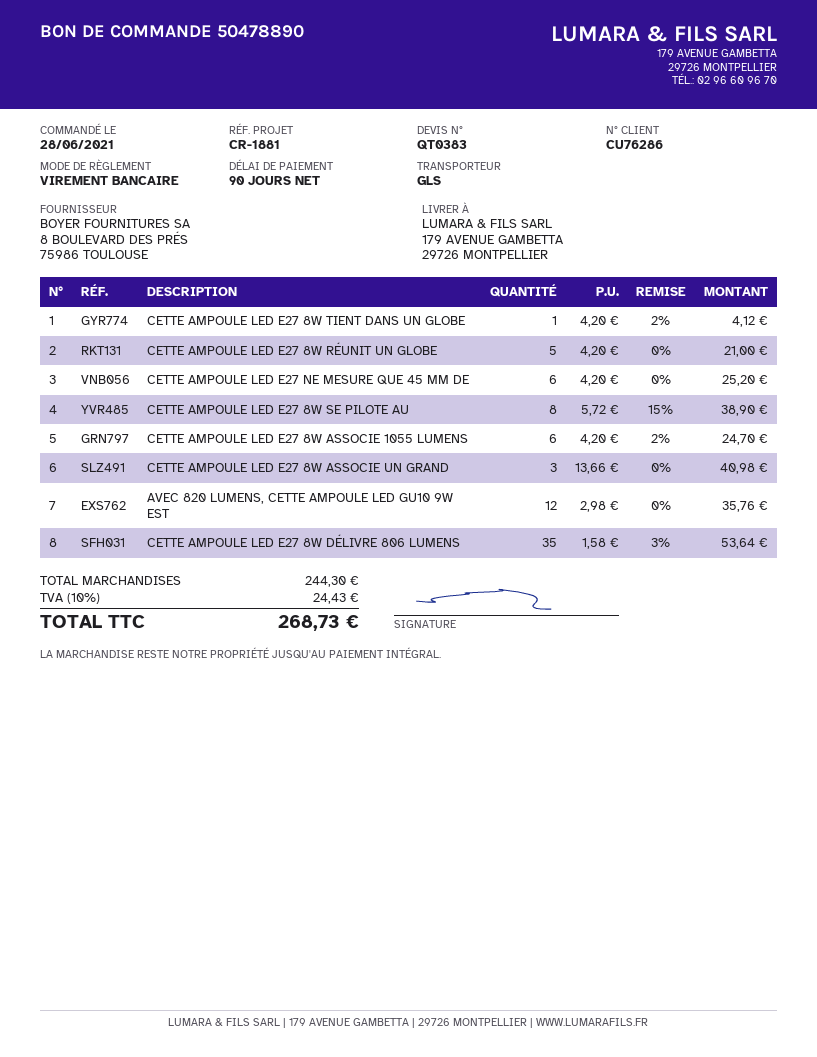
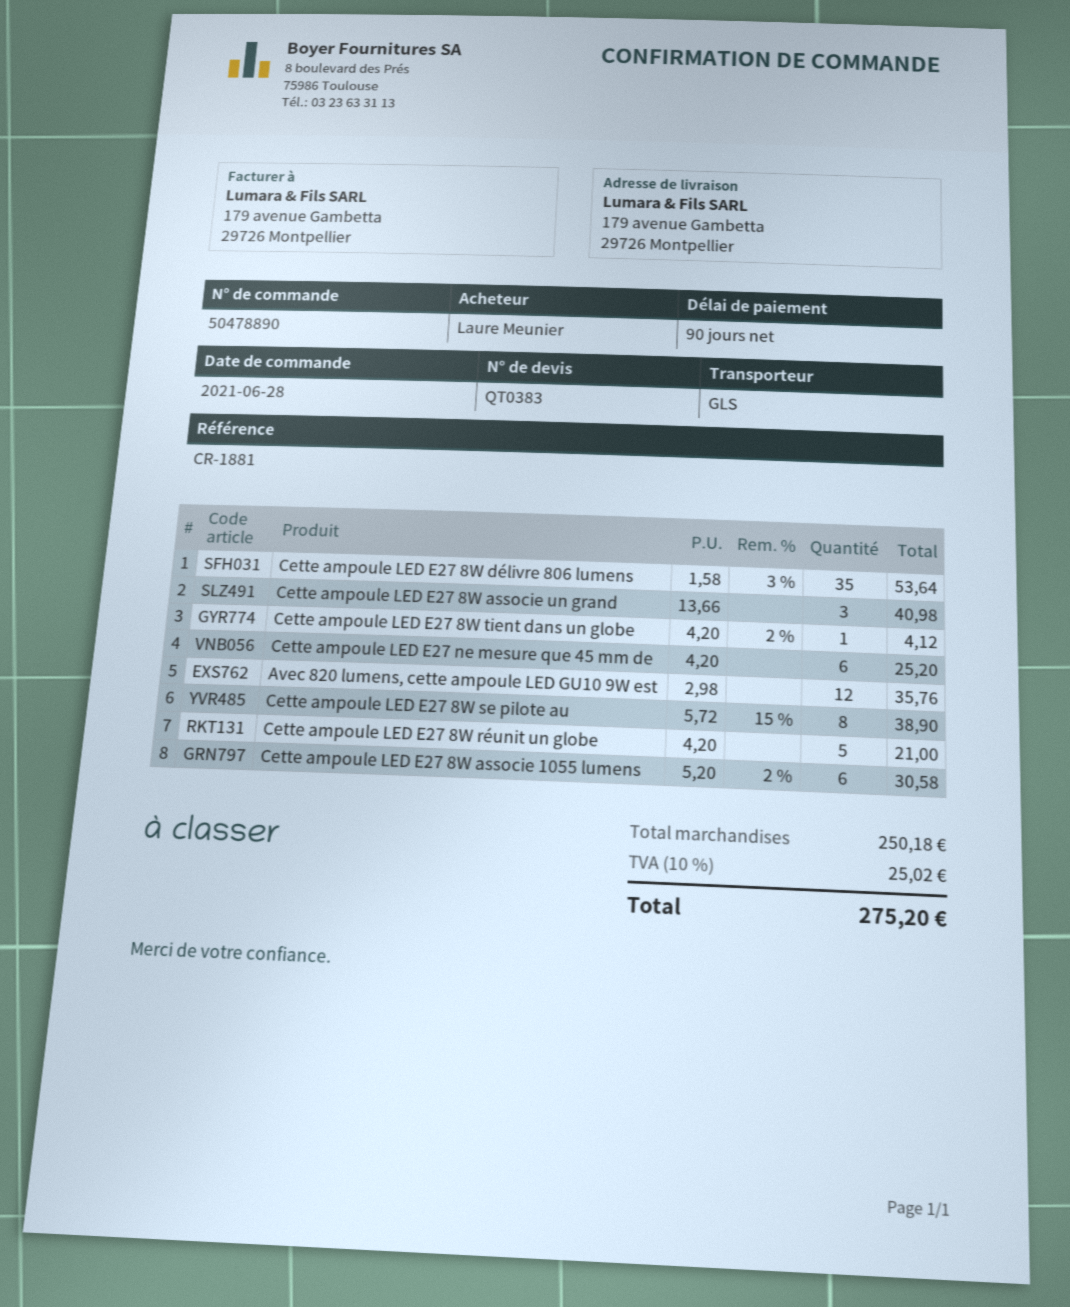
CETTE AMPOULE LED E27 8W ASSOCIE 1055 LUMENS: 6 x 4.20 - 2% = 24.70 -> 6 x 5.20 - 2% = 30.58
subtotal: 244.30 -> 250.18
tax: 10% = 24.43 -> 10% = 25.02
total: 268.73 -> 275.20

